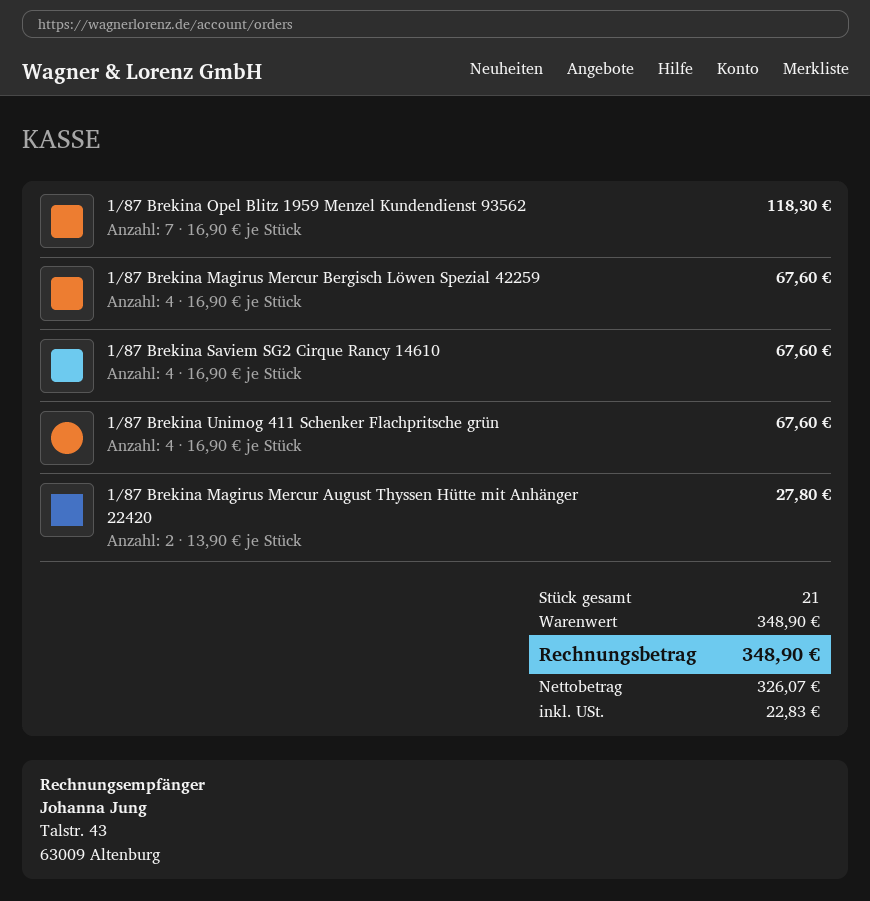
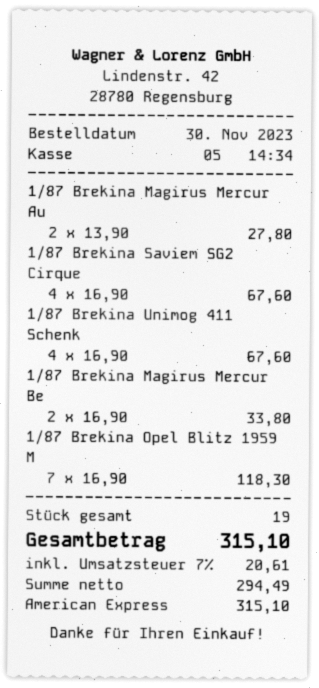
1/87 Brekina Magirus Mercur Bergisch Löwen Spezial 42259: 4 x 16.90 = 67.60 -> 2 x 16.90 = 33.80
total quantity: 21 -> 19
net: 326.07 -> 294.49
tax: 22.83 -> 20.61
total: 348.90 -> 315.10

